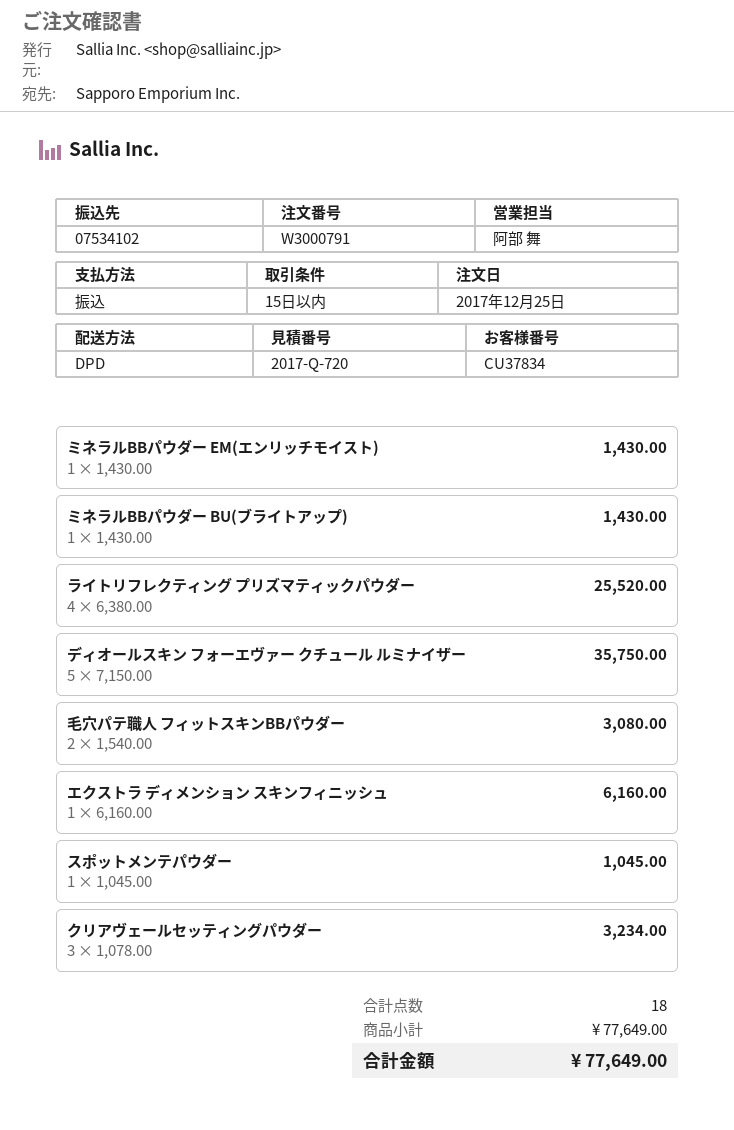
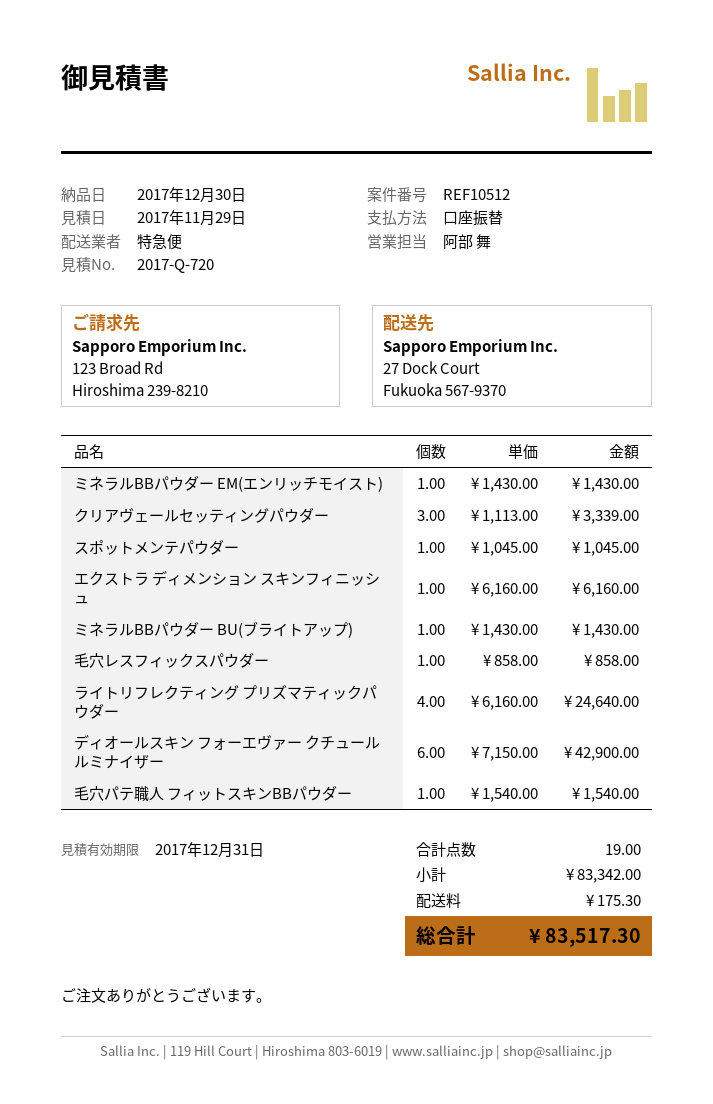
payment method: bank transfer -> direct debit
shipping method: DPD -> express
ライトリフレクティング プリズマティックパウダー: 4 x 6380.00 = 25520.00 -> 4 x 6160.00 = 24640.00
ディオールスキン フォーエヴァー クチュール ルミナイザー: 5 x 7150.00 = 35750.00 -> 6 x 7150.00 = 42900.00
毛穴パテ職人 フィットスキンBBパウダー: 2 x 1540.00 = 3080.00 -> 1 x 1540.00 = 1540.00
クリアヴェールセッティングパウダー: 3 x 1078.00 = 3234.00 -> 3 x 1113.00 = 3339.00
毛穴レスフィックスパウダー: none -> 1 x 858.00 = 858.00
total quantity: 18 -> 19
subtotal: 77649.00 -> 83342.00
shipping: none -> 175.30
total: 77649.00 -> 83517.30

